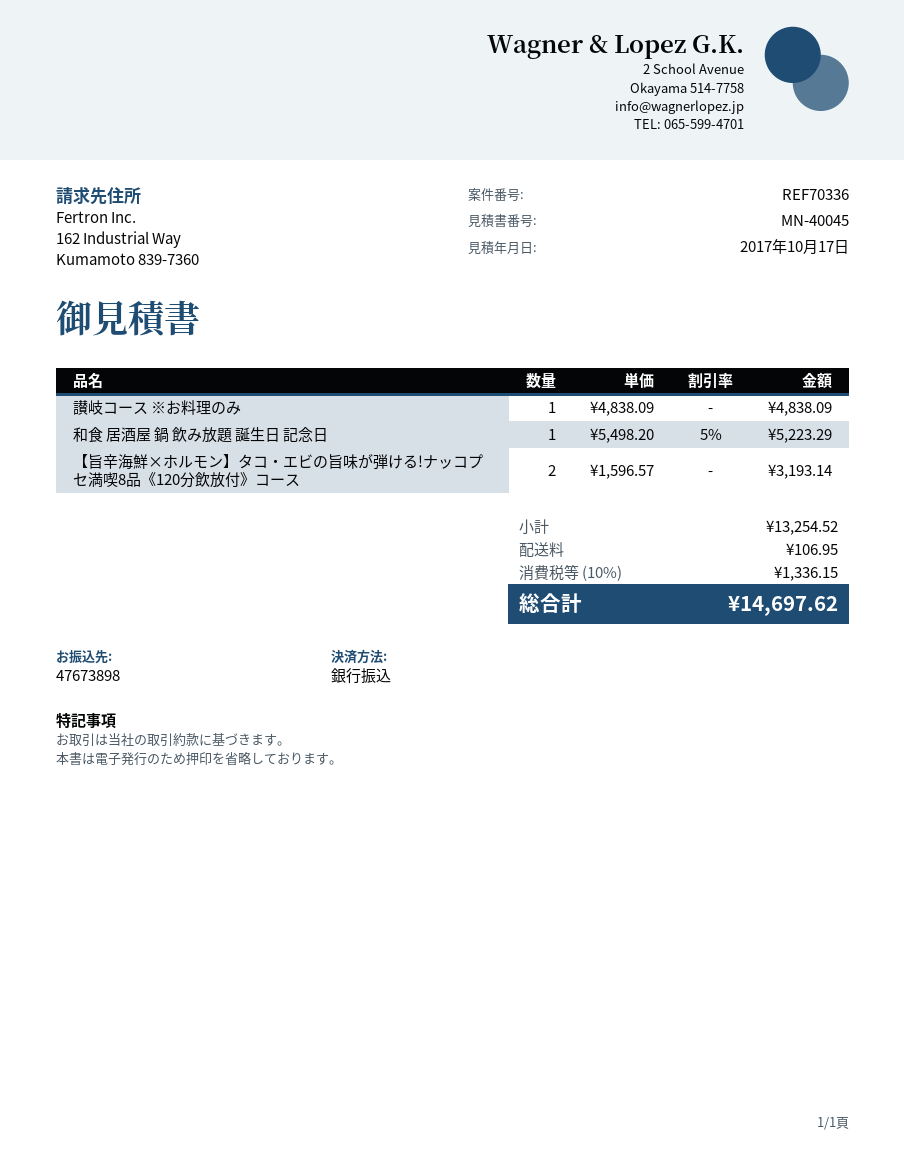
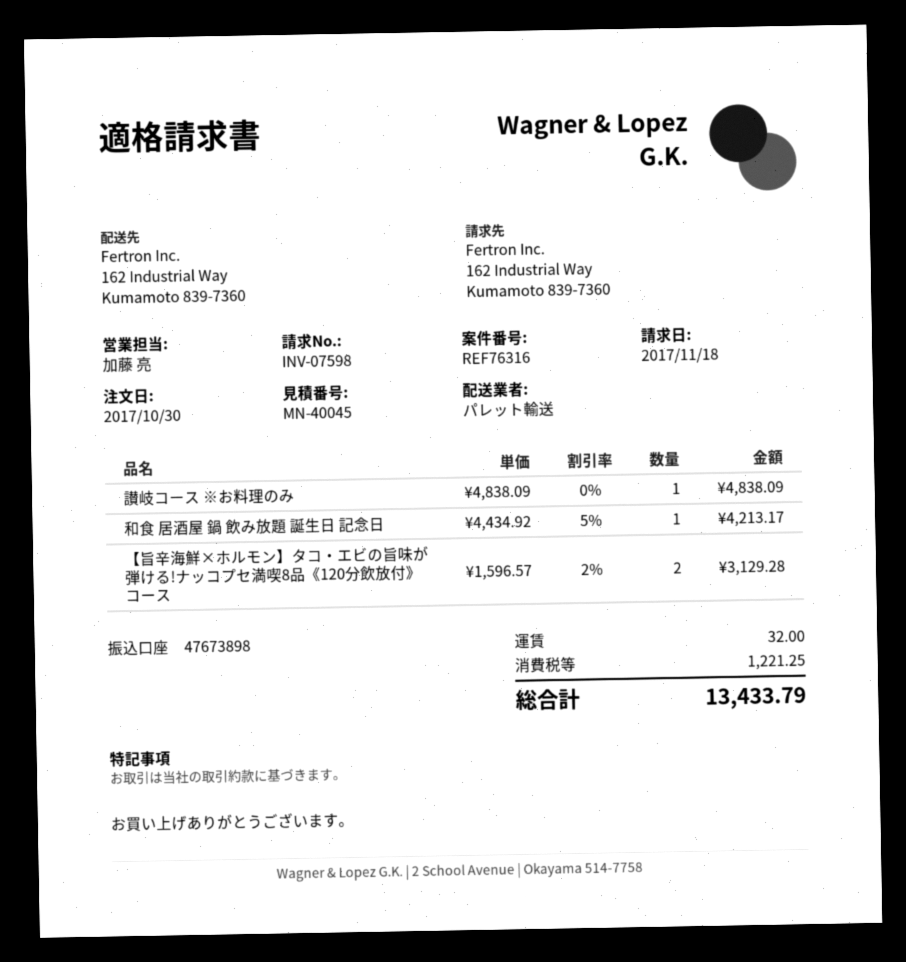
reference: REF70336 -> REF76316
和食 居酒屋 鍋 飲み放題 誕生日 記念日: 1 x 5498.20 - 5% = 5223.29 -> 1 x 4434.92 - 5% = 4213.17
【旨辛海鮮×ホルモン】タコ・エビの旨味が弾ける!ナッコプセ満喫8品《120分飲放付》コース: 2 x 1596.57 = 3193.14 -> 2 x 1596.57 - 2% = 3129.28
shipping: 106.95 -> 32.00
tax: 1336.15 -> 1221.25
total: 14697.62 -> 13433.79

